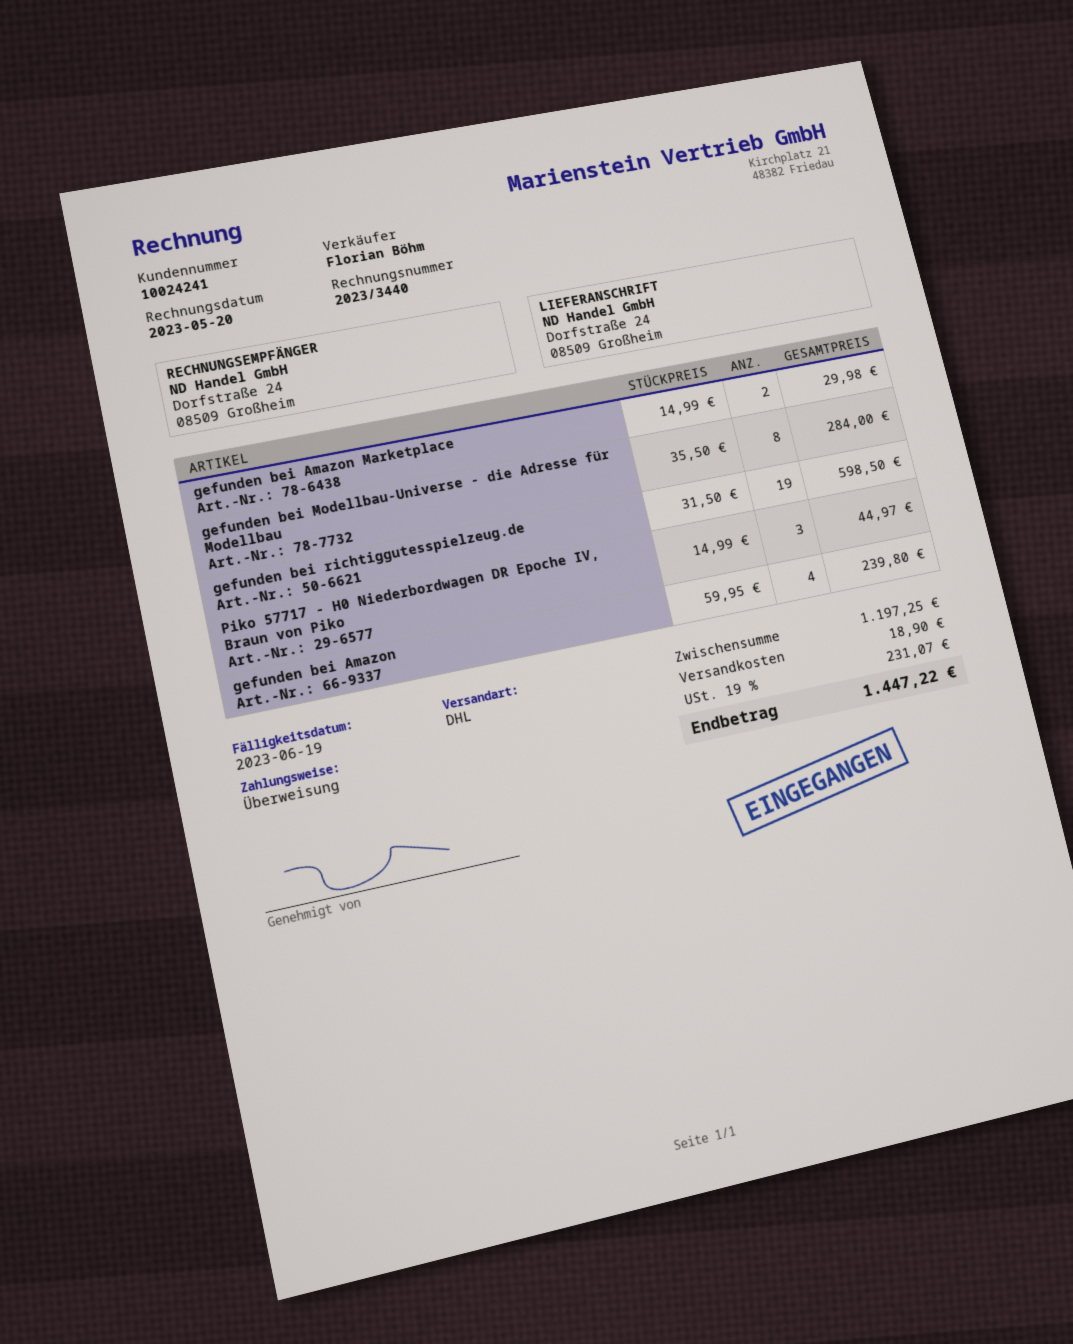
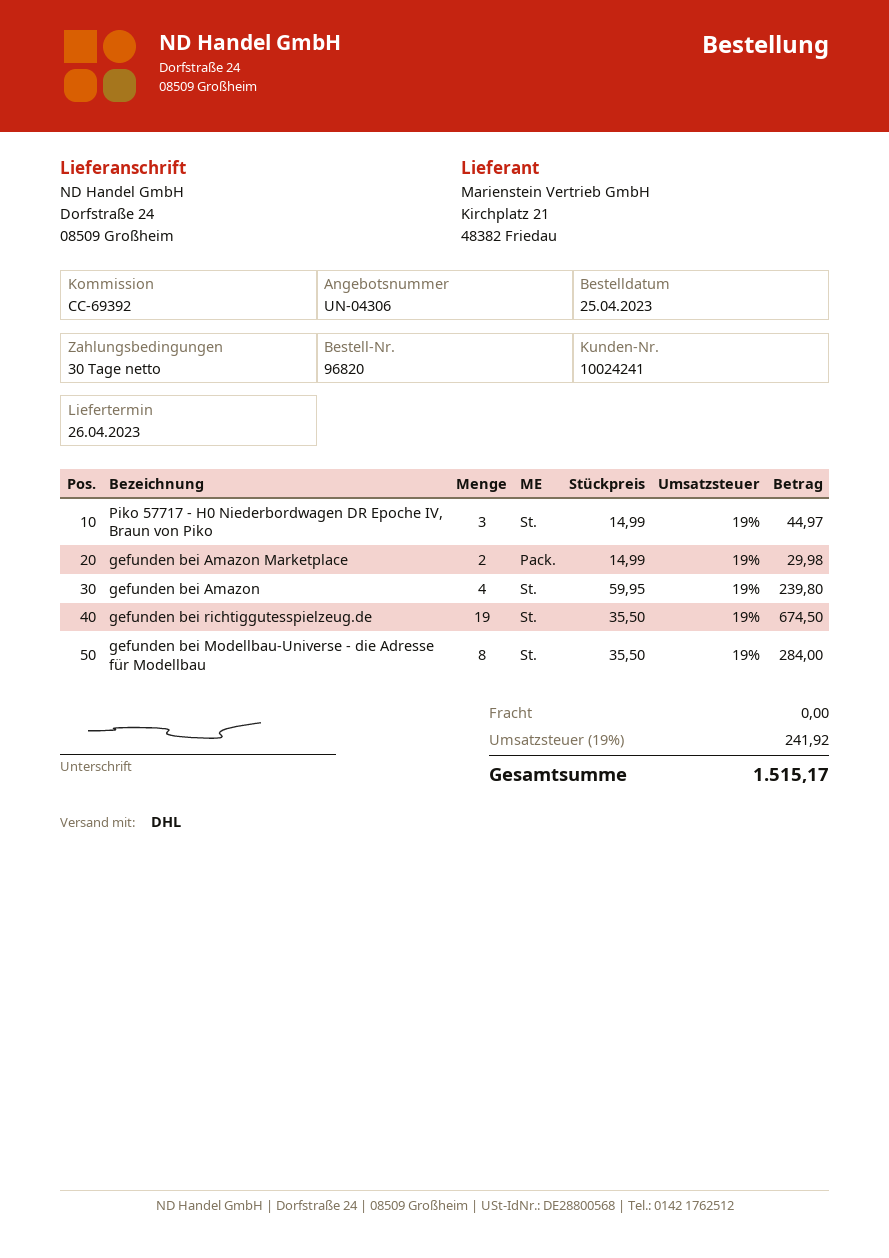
gefunden bei richtiggutesspielzeug.de: 19 x 31.50 = 598.50 -> 19 x 35.50 = 674.50
shipping: 18.90 -> 0.00
tax: 19% = 231.07 -> 19% = 241.92
total: 1447.22 -> 1515.17

